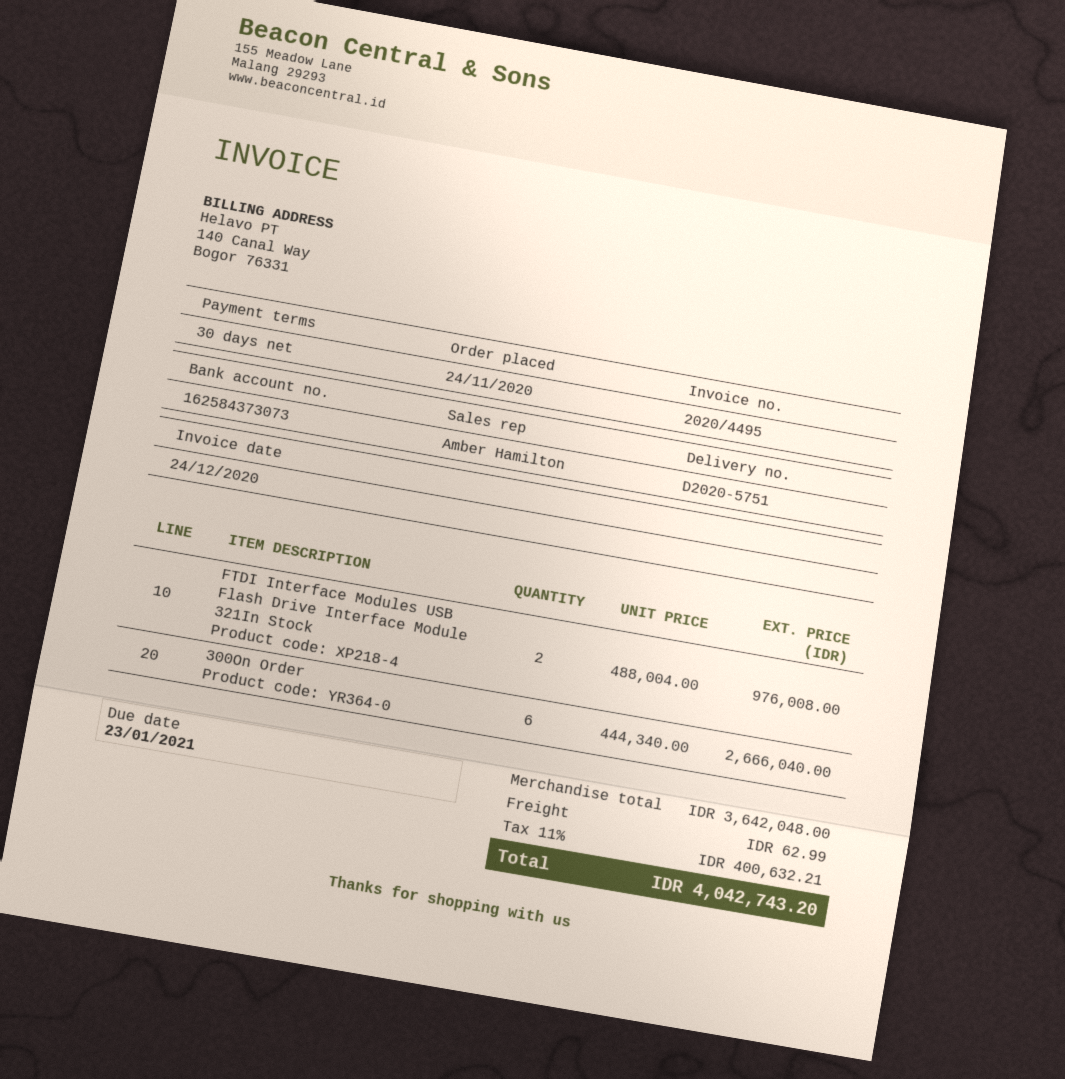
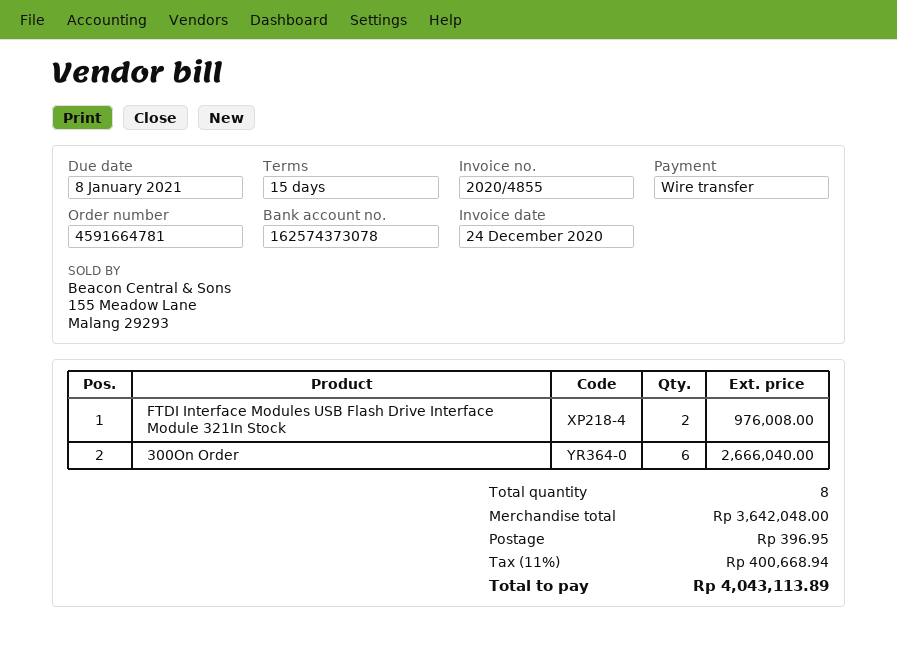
invoice number: 2020/4495 -> 2020/4855
payment terms: 30 days -> 15 days
due date: 2021-01-23 -> 2021-01-08
bank account: 162584373073 -> 162574373078
shipping: 62.99 -> 396.95
tax: 11% = 400632.21 -> 11% = 400668.94
total: 4042743.20 -> 4043113.89

